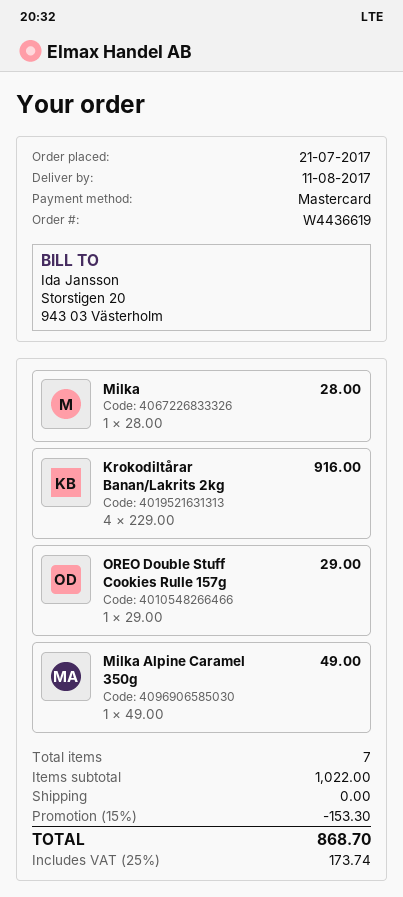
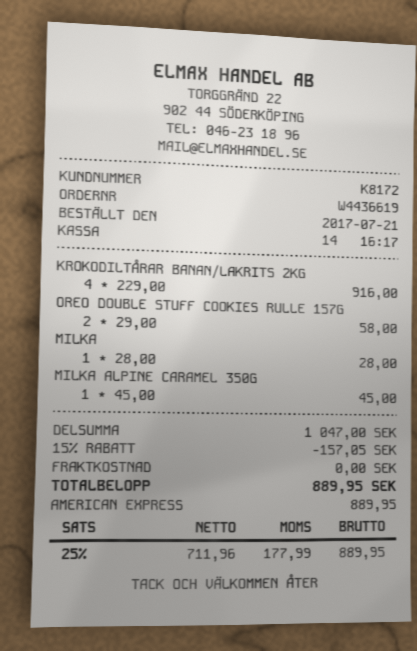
payment method: Mastercard -> American Express
OREO Double Stuff Cookies Rulle 157g: 1 x 29.00 = 29.00 -> 2 x 29.00 = 58.00
Milka Alpine Caramel 350g: 1 x 49.00 = 49.00 -> 1 x 45.00 = 45.00
subtotal: 1022.00 -> 1047.00
discount: 15% = 153.30 -> 15% = 157.05
tax: 25% = 173.74 -> 25% = 177.99
total: 868.70 -> 889.95

